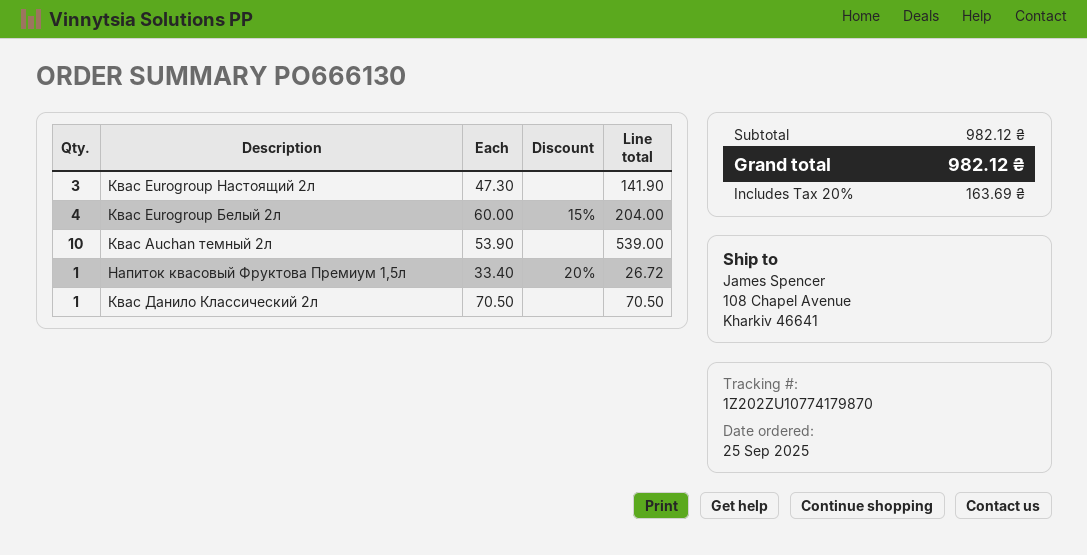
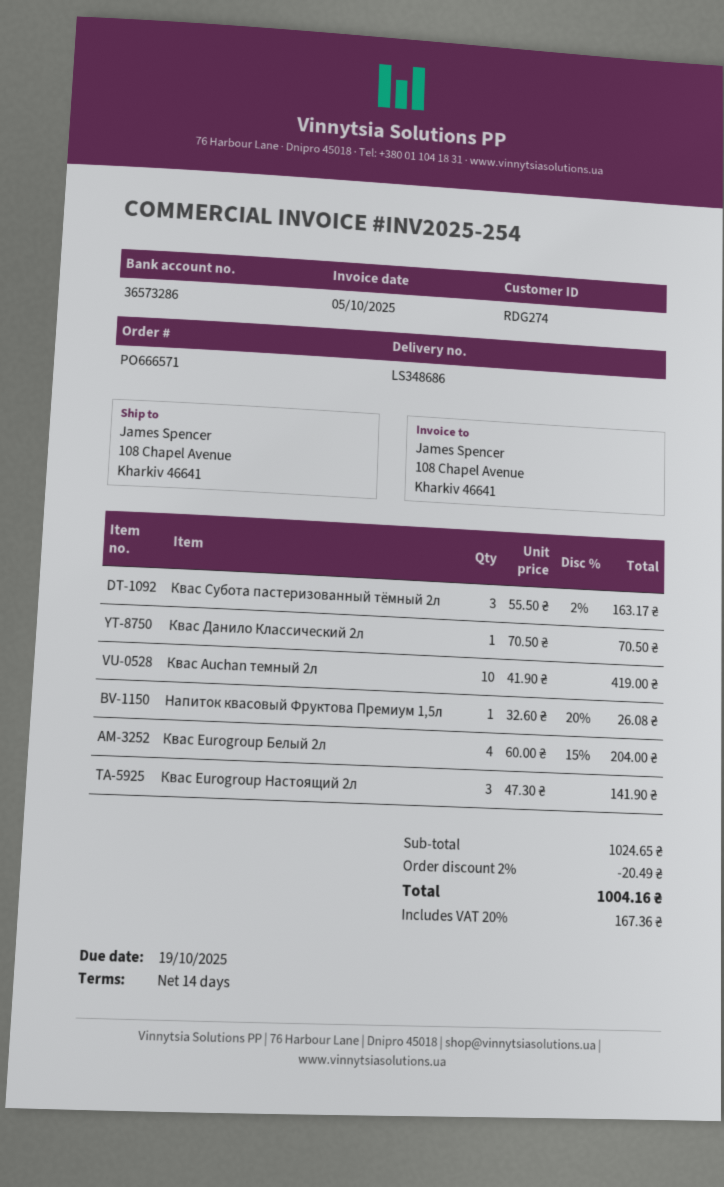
order number: PO666130 -> PO666571
Квас Auchan темный 2л: 10 x 53.90 = 539.00 -> 10 x 41.90 = 419.00
Напиток квасовый Фруктова Премиум 1,5л: 1 x 33.40 - 20% = 26.72 -> 1 x 32.60 - 20% = 26.08
Квас Субота пастеризованный тёмный 2л: none -> 3 x 55.50 - 2% = 163.17
subtotal: 982.12 -> 1024.65
discount: none -> 2% = 20.49
tax: 20% = 163.69 -> 20% = 167.36
total: 982.12 -> 1004.16

